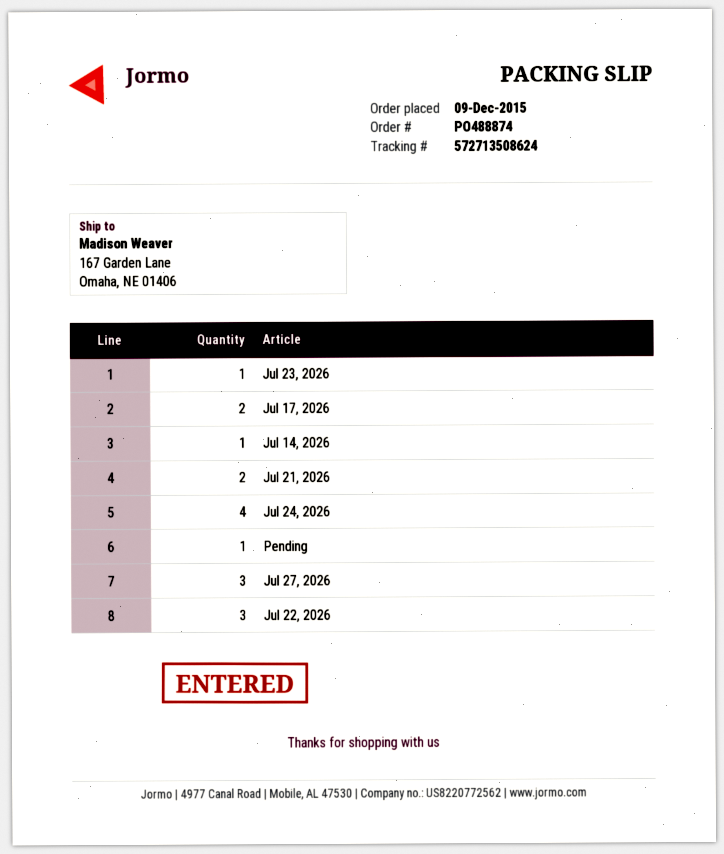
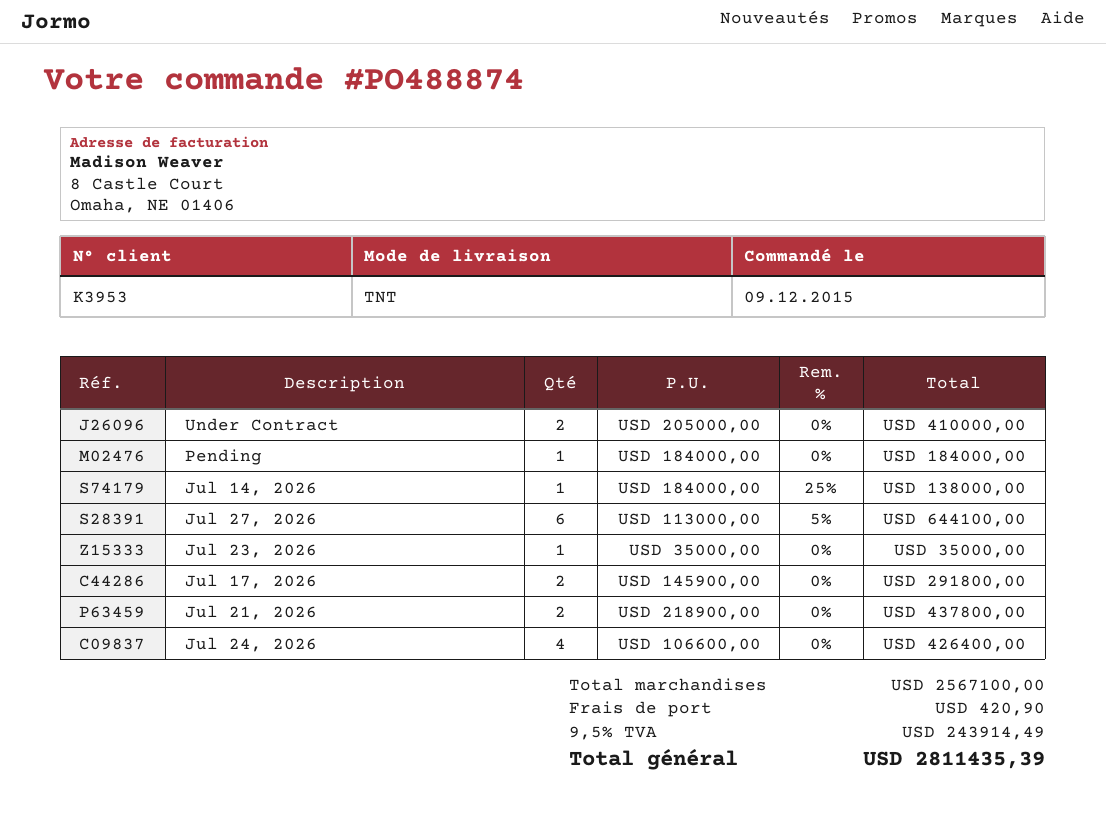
Jul 27, 2026: 3 -> 6
Jul 22, 2026: 3 -> none
Under Contract: none -> 2

